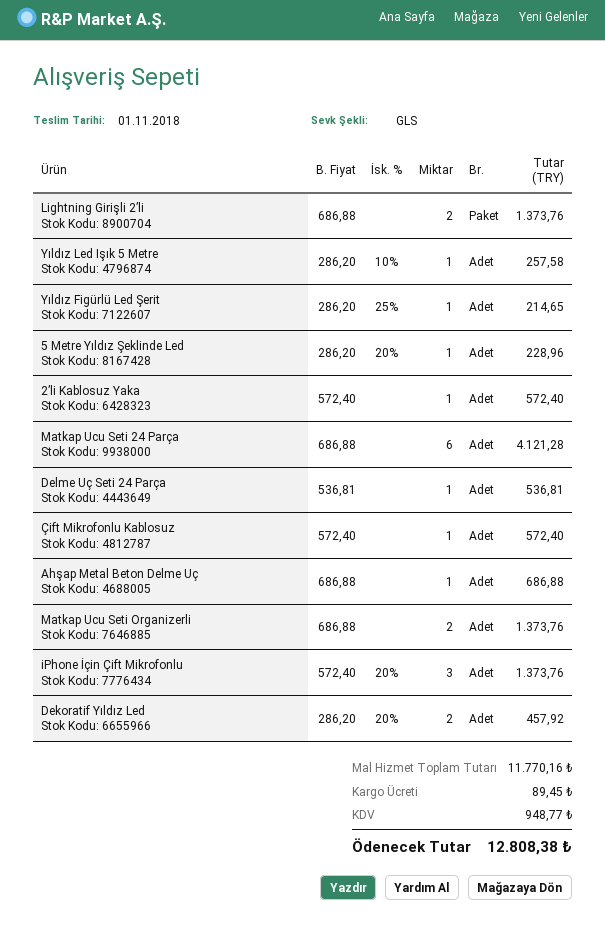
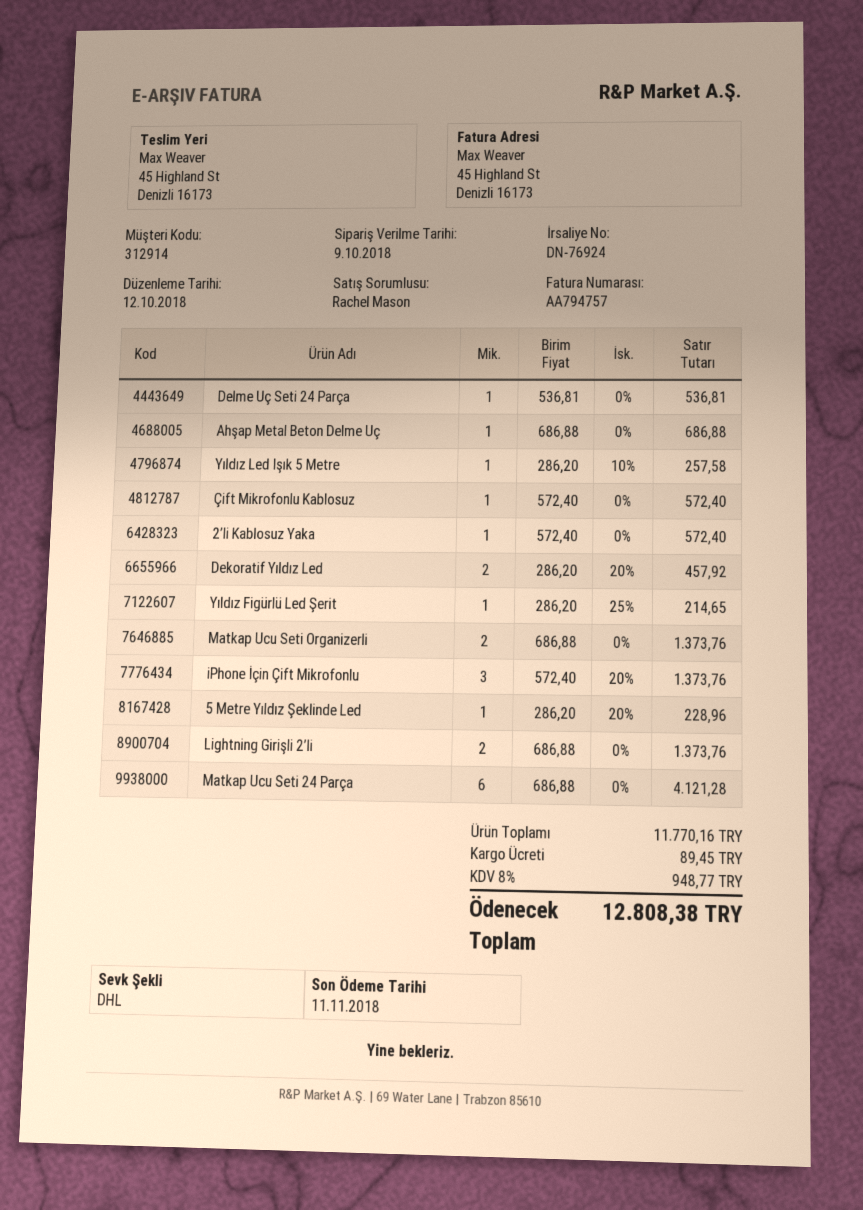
shipping method: GLS -> DHL

